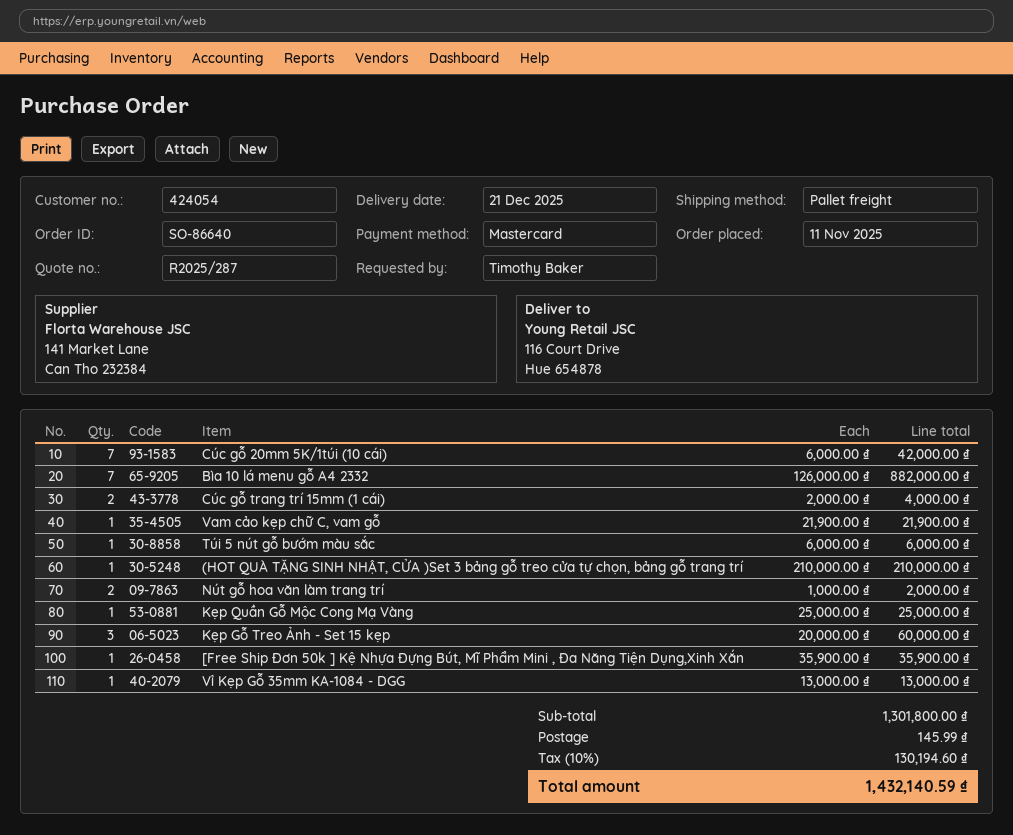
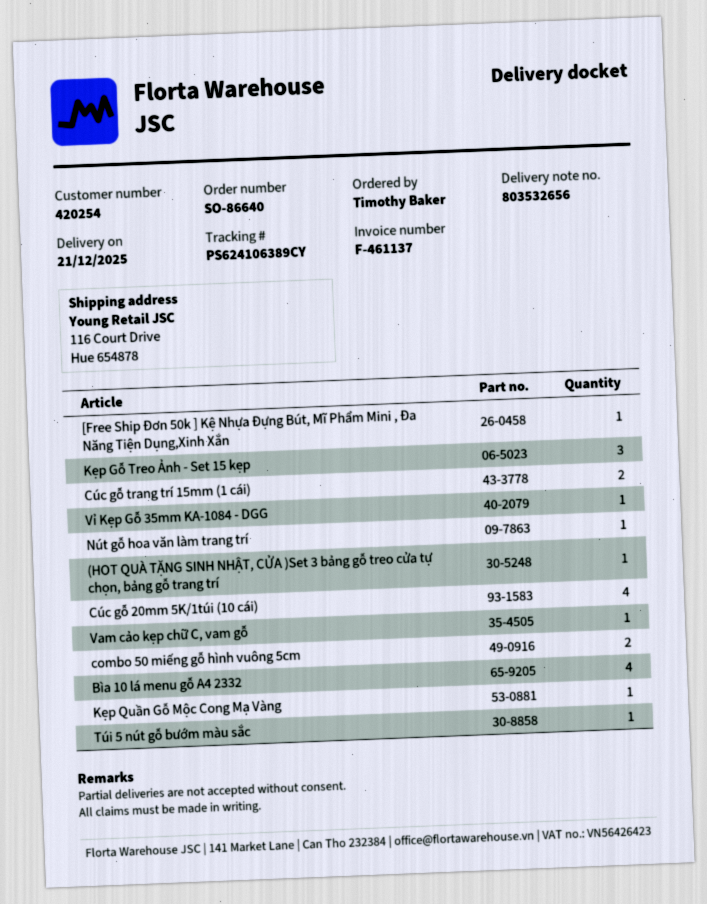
customer number: 424054 -> 420254
Cúc gỗ 20mm 5K/1túi (10 cái): 7 -> 4
Bìa 10 lá menu gỗ A4 2332: 7 -> 4
Nút gỗ hoa văn làm trang trí: 2 -> 1
combo 50 miếng gỗ hình vuông 5cm: none -> 2

